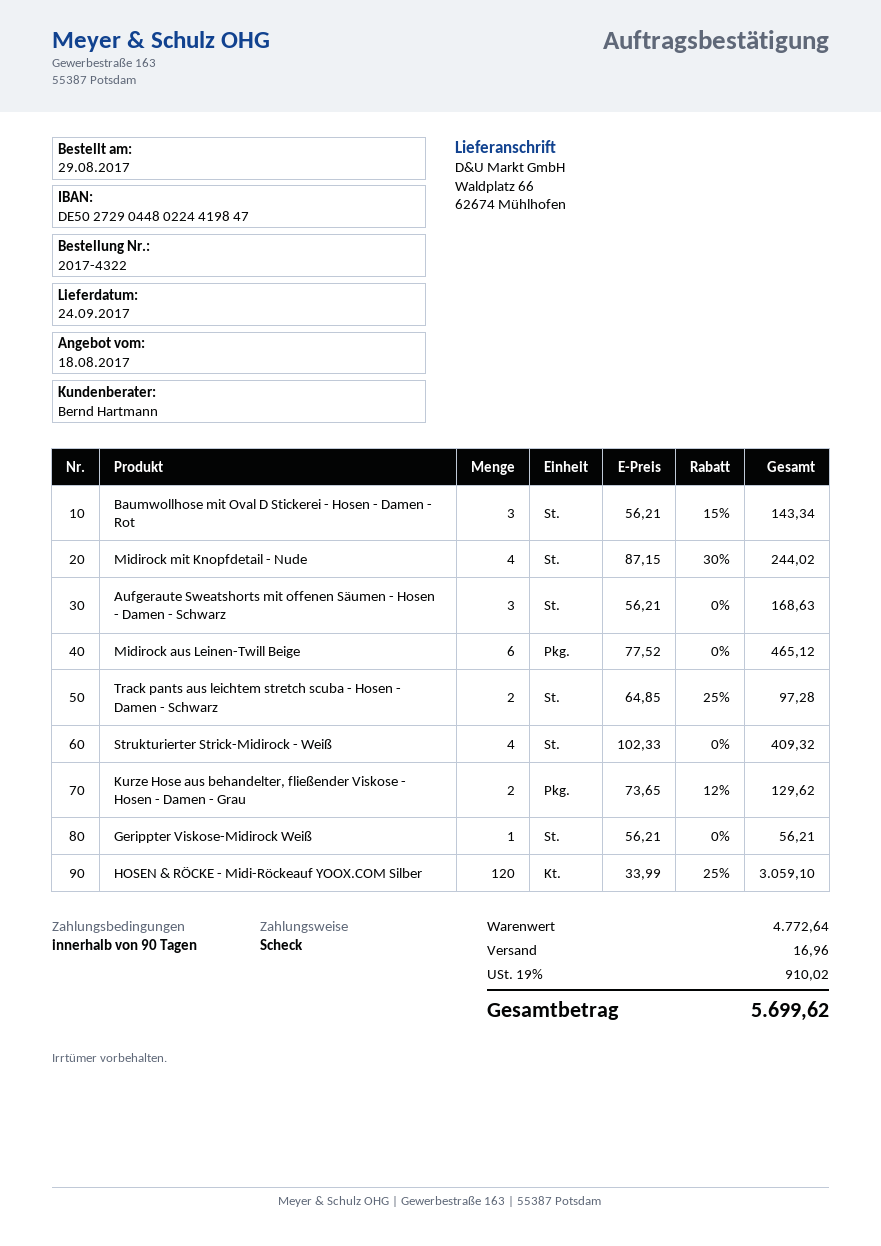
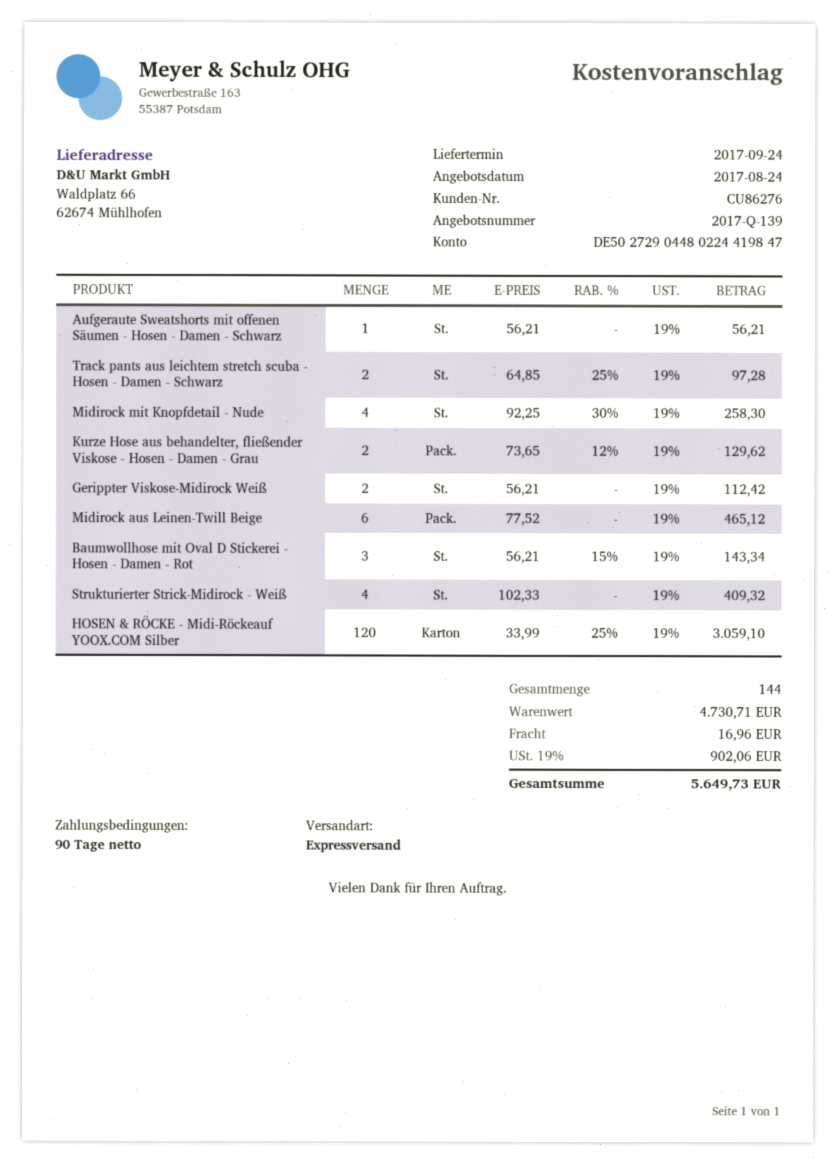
quote date: 2017-08-18 -> 2017-08-24
Midirock mit Knopfdetail - Nude: 4 x 87.15 - 30% = 244.02 -> 4 x 92.25 - 30% = 258.30
Aufgeraute Sweatshorts mit offenen Säumen - Hosen - Damen - Schwarz: 3 x 56.21 = 168.63 -> 1 x 56.21 = 56.21
Gerippter Viskose-Midirock Weiß: 1 x 56.21 = 56.21 -> 2 x 56.21 = 112.42
subtotal: 4772.64 -> 4730.71
tax: 19% = 910.02 -> 19% = 902.06
total: 5699.62 -> 5649.73

